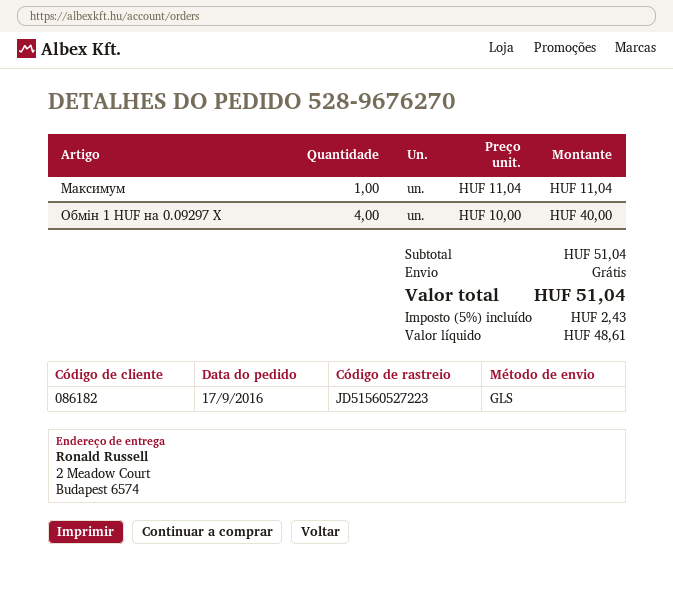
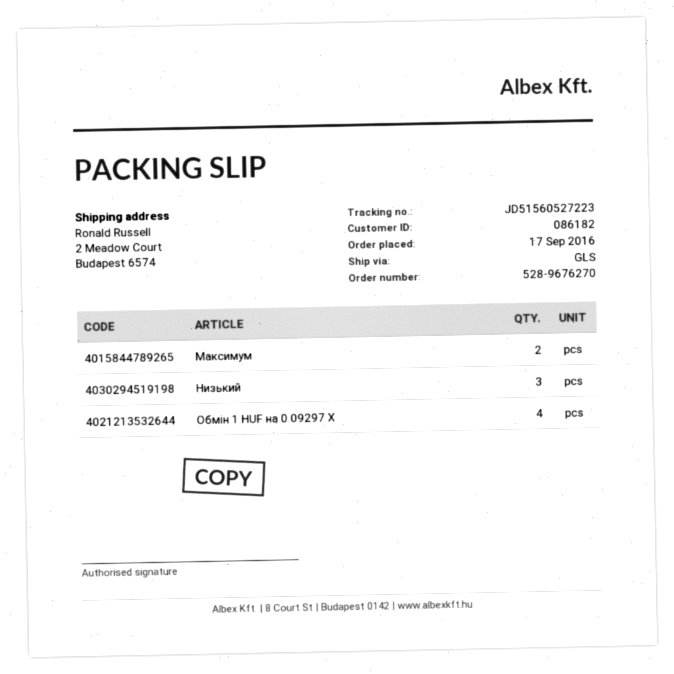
Максимум: 1 -> 2
Низький: none -> 3

